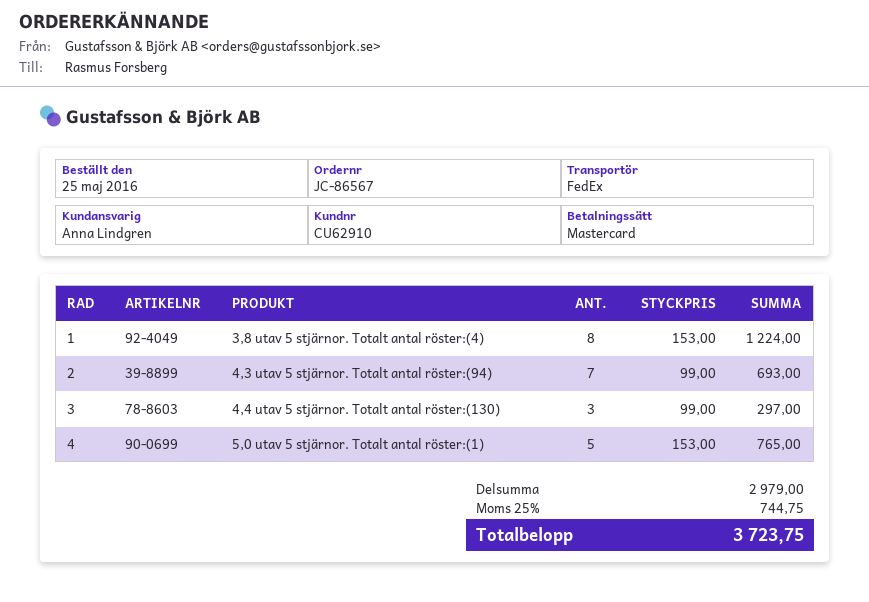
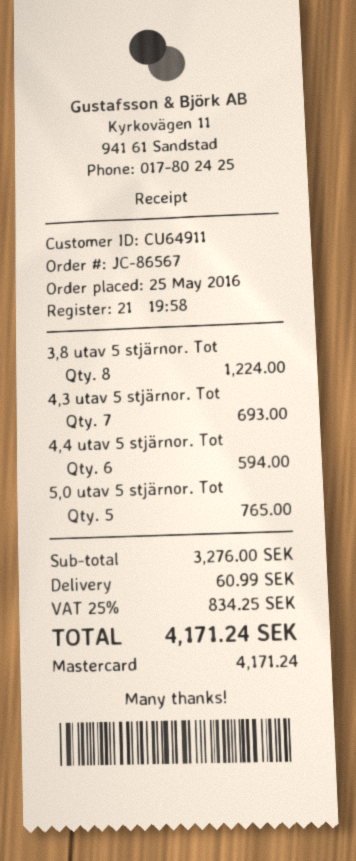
customer number: CU62910 -> CU64911
4,4 utav 5 stjärnor. Totalt antal röster:(130): 3 for 297.00 -> 6 for 594.00
subtotal: 2979.00 -> 3276.00
shipping: none -> 60.99
tax: 25% = 744.75 -> 25% = 834.25
total: 3723.75 -> 4171.24

